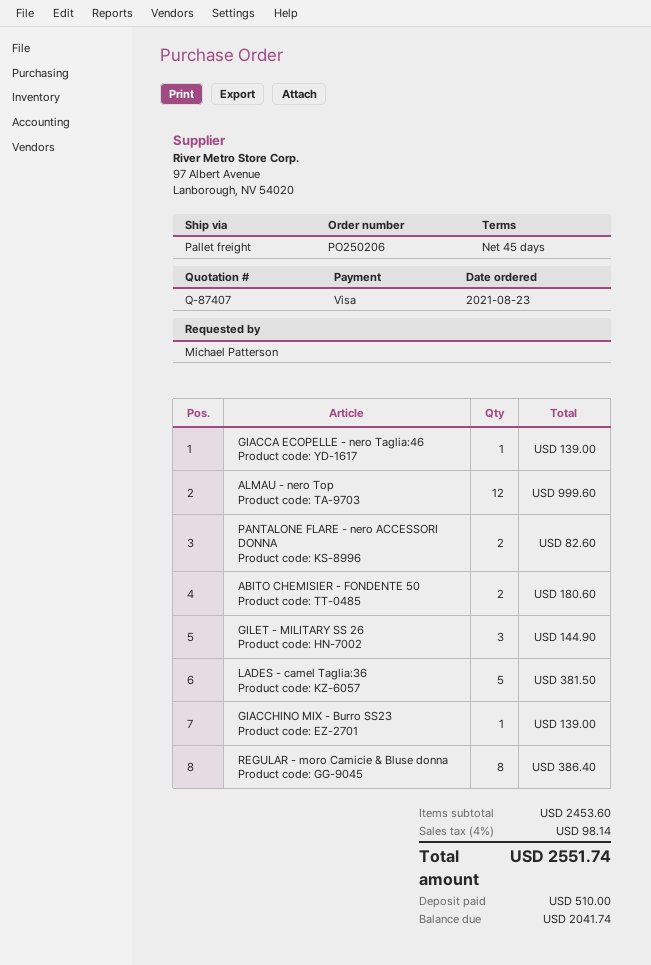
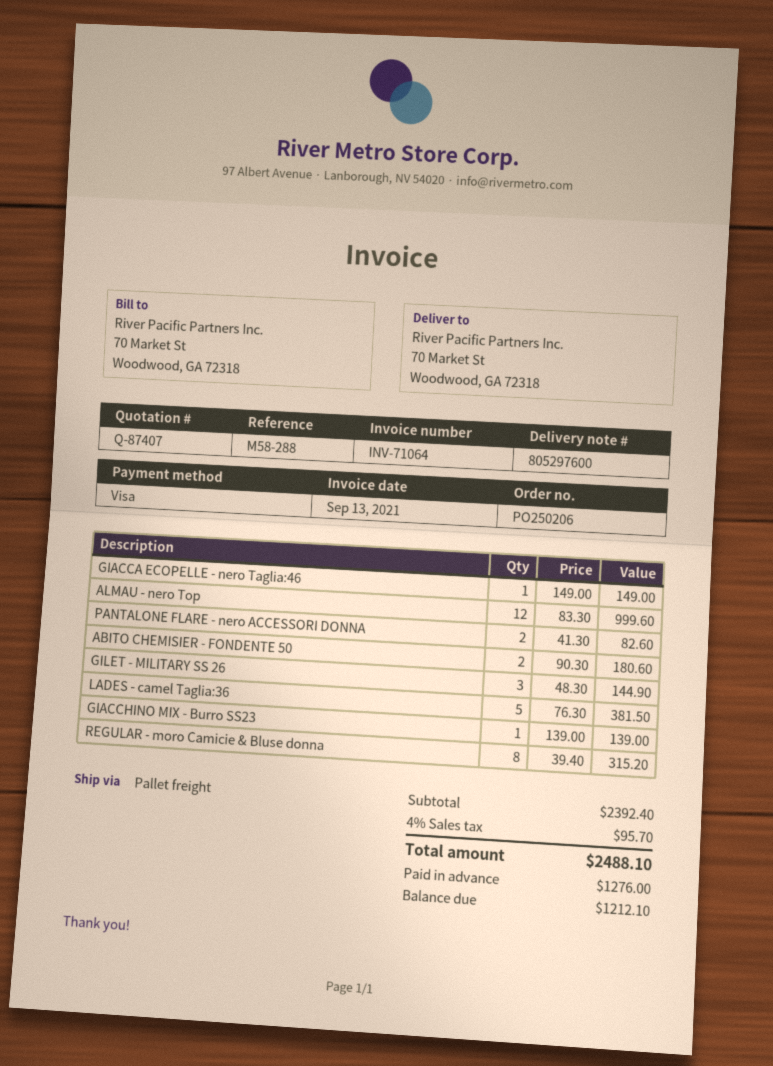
GIACCA ECOPELLE - nero Taglia:46: 1 for 139.00 -> 1 for 149.00
REGULAR - moro Camicie & Bluse donna: 8 for 386.40 -> 8 for 315.20
subtotal: 2453.60 -> 2392.40
tax: 4% = 98.14 -> 4% = 95.70
total: 2551.74 -> 2488.10
deposit: 510.00 -> 1276.00
balance: 2041.74 -> 1212.10

